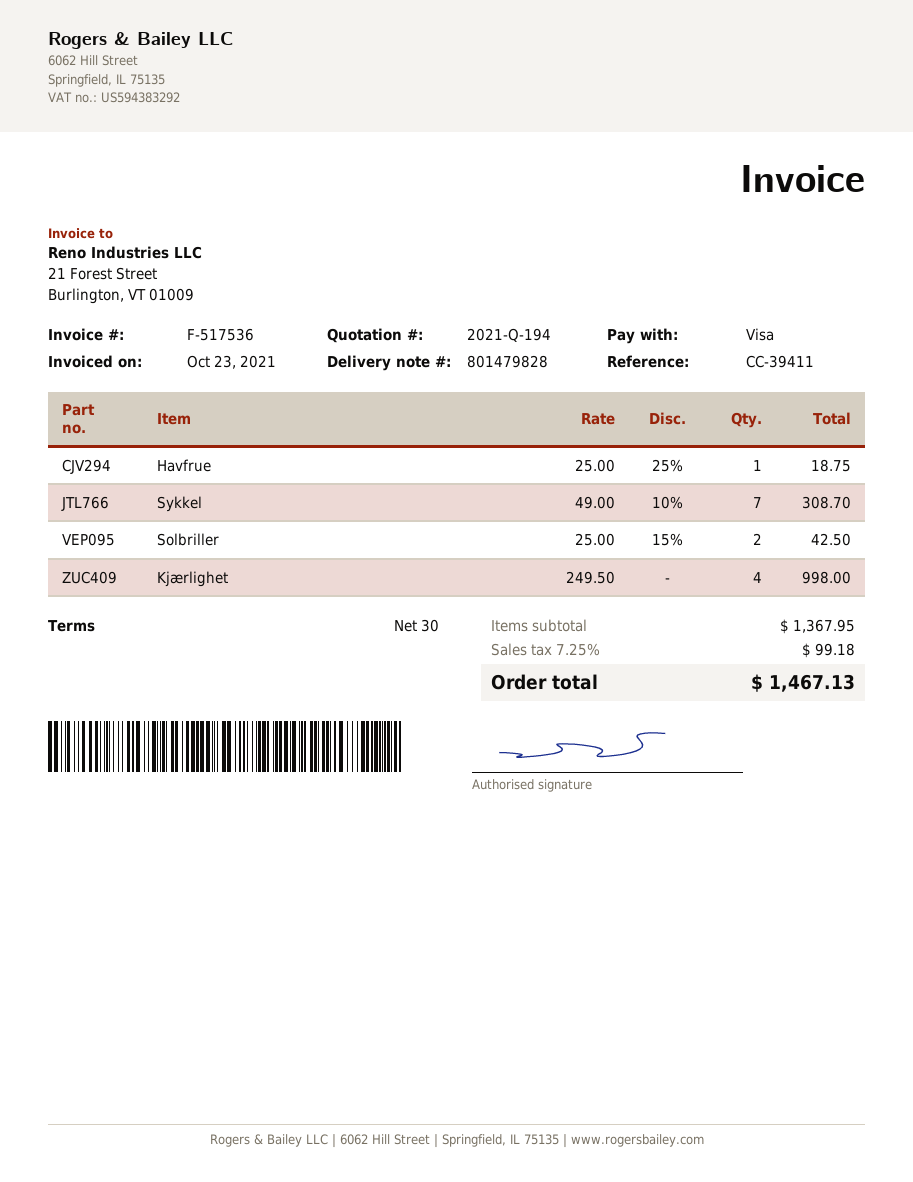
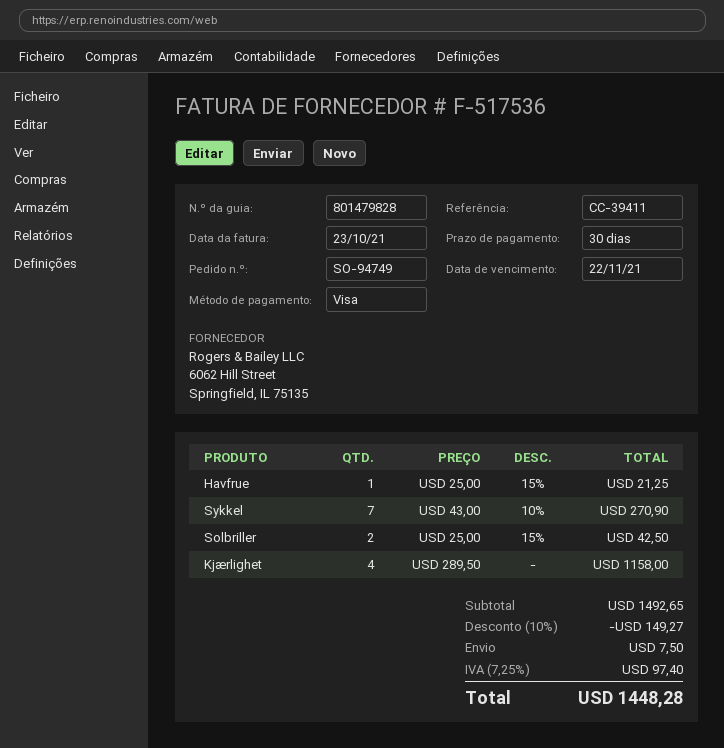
Havfrue: 1 x 25.00 - 25% = 18.75 -> 1 x 25.00 - 15% = 21.25
Sykkel: 7 x 49.00 - 10% = 308.70 -> 7 x 43.00 - 10% = 270.90
Kjærlighet: 4 x 249.50 = 998.00 -> 4 x 289.50 = 1158.00
subtotal: 1367.95 -> 1492.65
discount: none -> 10% = 149.27
shipping: none -> 7.50
tax: 7.25% = 99.18 -> 7.25% = 97.40
total: 1467.13 -> 1448.28

